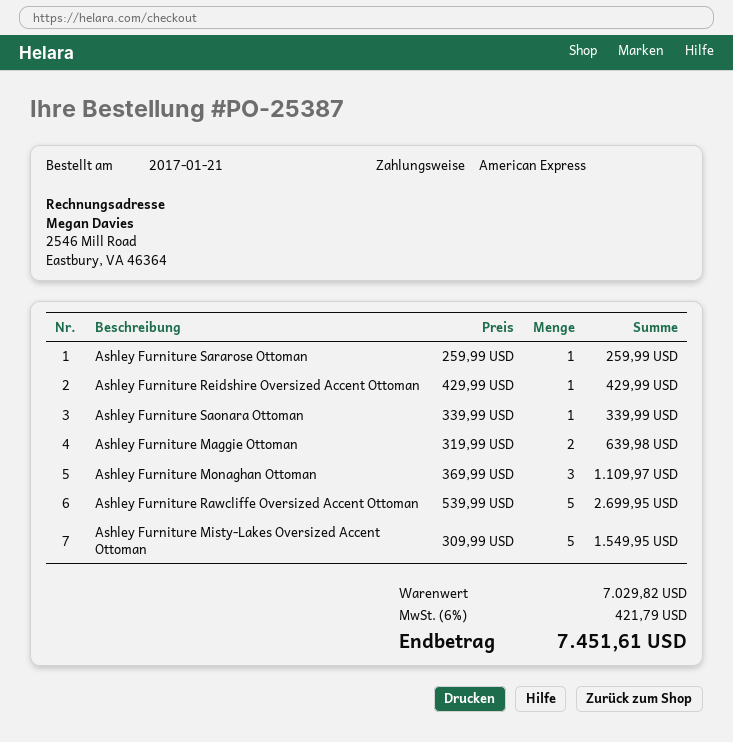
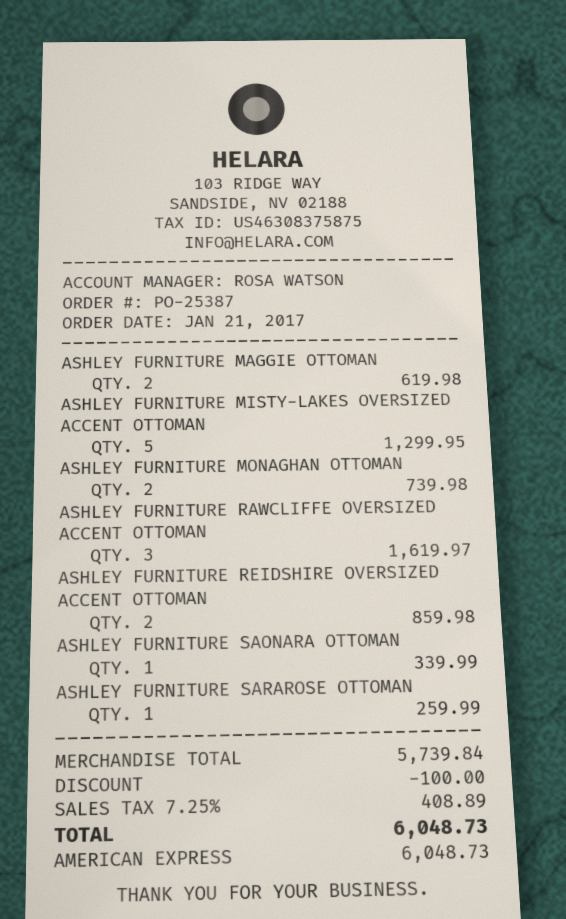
Ashley Furniture Reidshire Oversized Accent Ottoman: 1 for 429.99 -> 2 for 859.98
Ashley Furniture Maggie Ottoman: 2 for 639.98 -> 2 for 619.98
Ashley Furniture Monaghan Ottoman: 3 for 1109.97 -> 2 for 739.98
Ashley Furniture Rawcliffe Oversized Accent Ottoman: 5 for 2699.95 -> 3 for 1619.97
Ashley Furniture Misty-Lakes Oversized Accent Ottoman: 5 for 1549.95 -> 5 for 1299.95
subtotal: 7029.82 -> 5739.84
discount: none -> 100.00
tax: 6% = 421.79 -> 7.25% = 408.89
total: 7451.61 -> 6048.73

